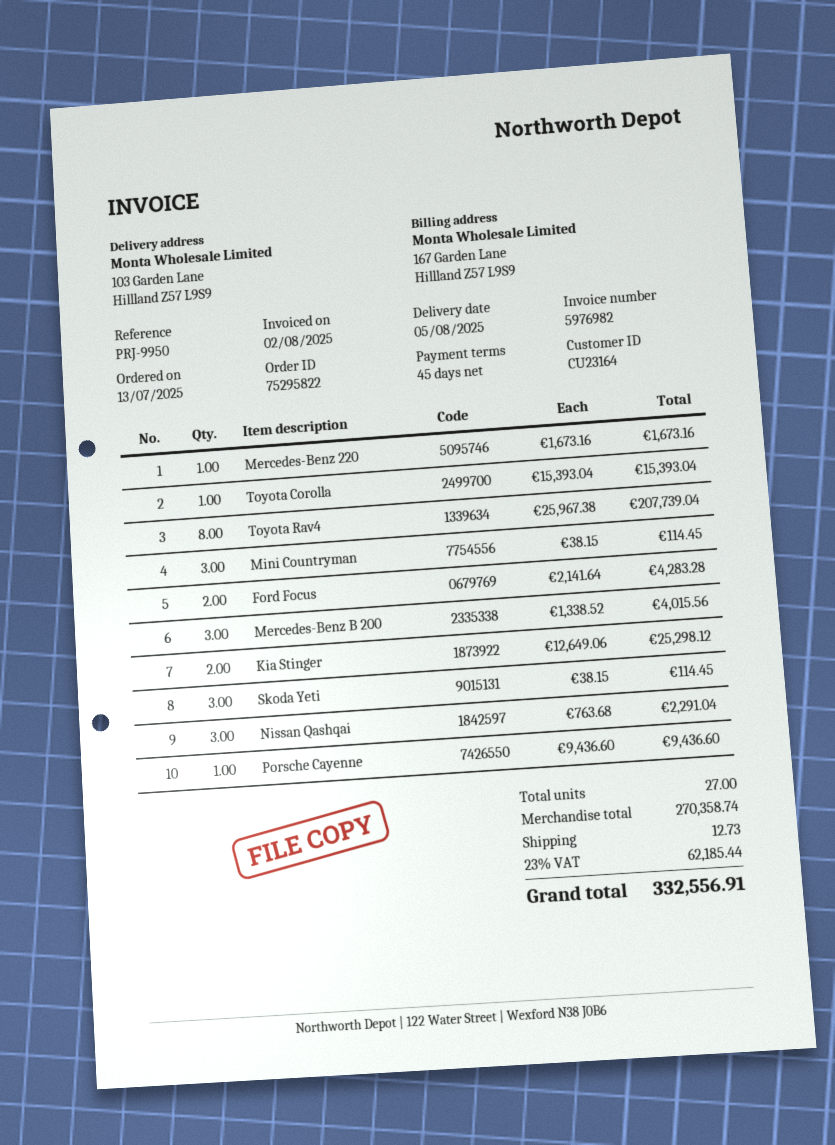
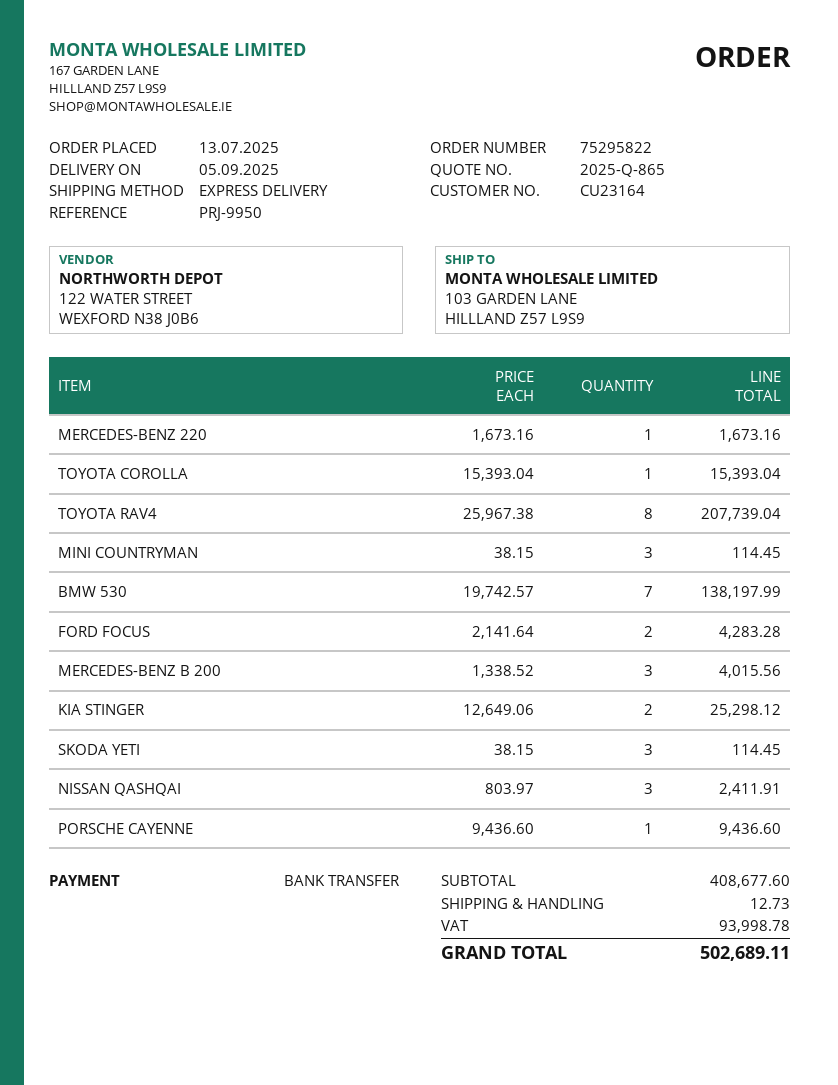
delivery date: 2025-08-05 -> 2025-09-05
Nissan Qashqai: 3 x 763.68 = 2291.04 -> 3 x 803.97 = 2411.91
BMW 530: none -> 7 x 19742.57 = 138197.99
subtotal: 270358.74 -> 408677.60
tax: 62185.44 -> 93998.78
total: 332556.91 -> 502689.11

